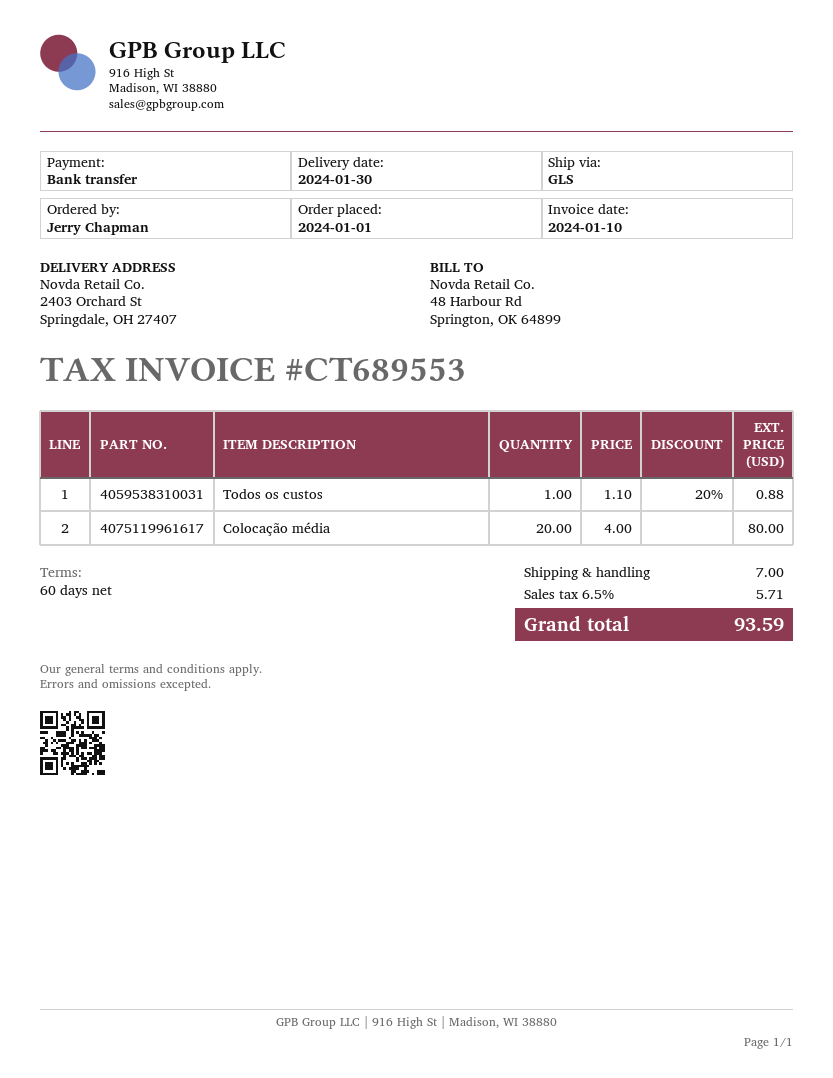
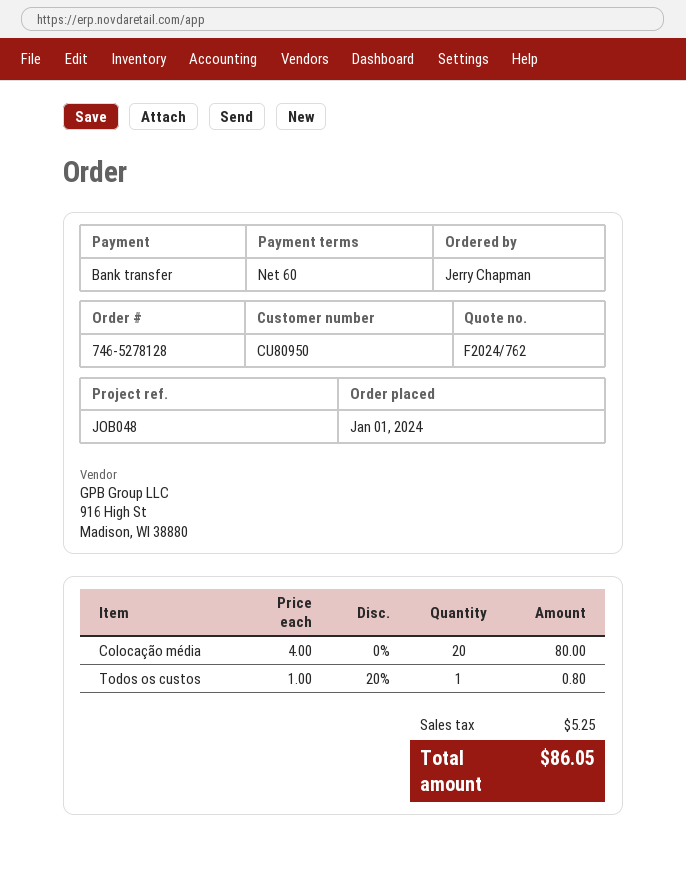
Todos os custos: 1 x 1.10 - 20% = 0.88 -> 1 x 1.00 - 20% = 0.80
shipping: 7.00 -> none
tax: 5.71 -> 5.25
total: 93.59 -> 86.05

